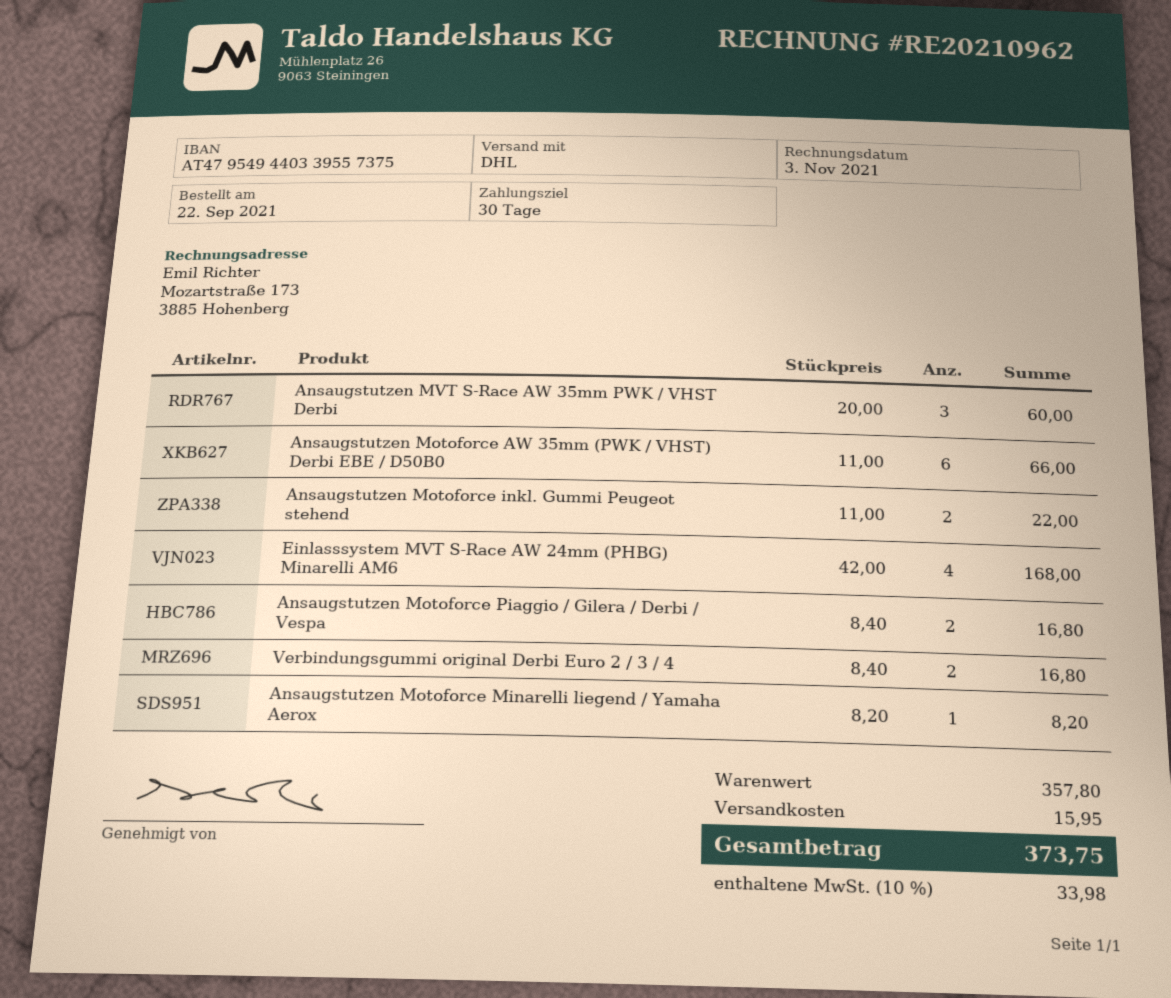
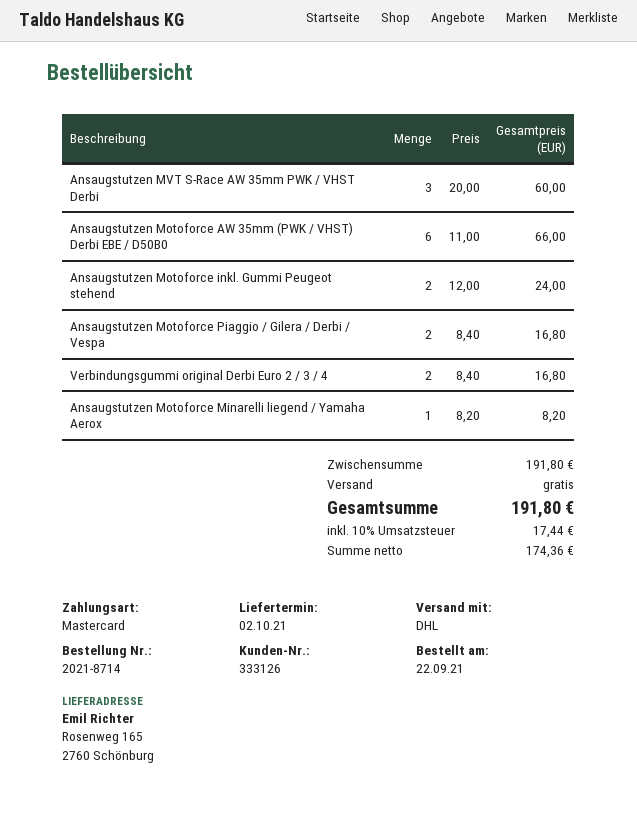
Ansaugstutzen Motoforce inkl. Gummi Peugeot stehend: 2 x 11.00 = 22.00 -> 2 x 12.00 = 24.00
Einlasssystem MVT S-Race AW 24mm (PHBG) Minarelli AM6: 4 x 42.00 = 168.00 -> none
subtotal: 357.80 -> 191.80
shipping: 15.95 -> 0.00
tax: 10% = 33.98 -> 10% = 17.44
total: 373.75 -> 191.80

